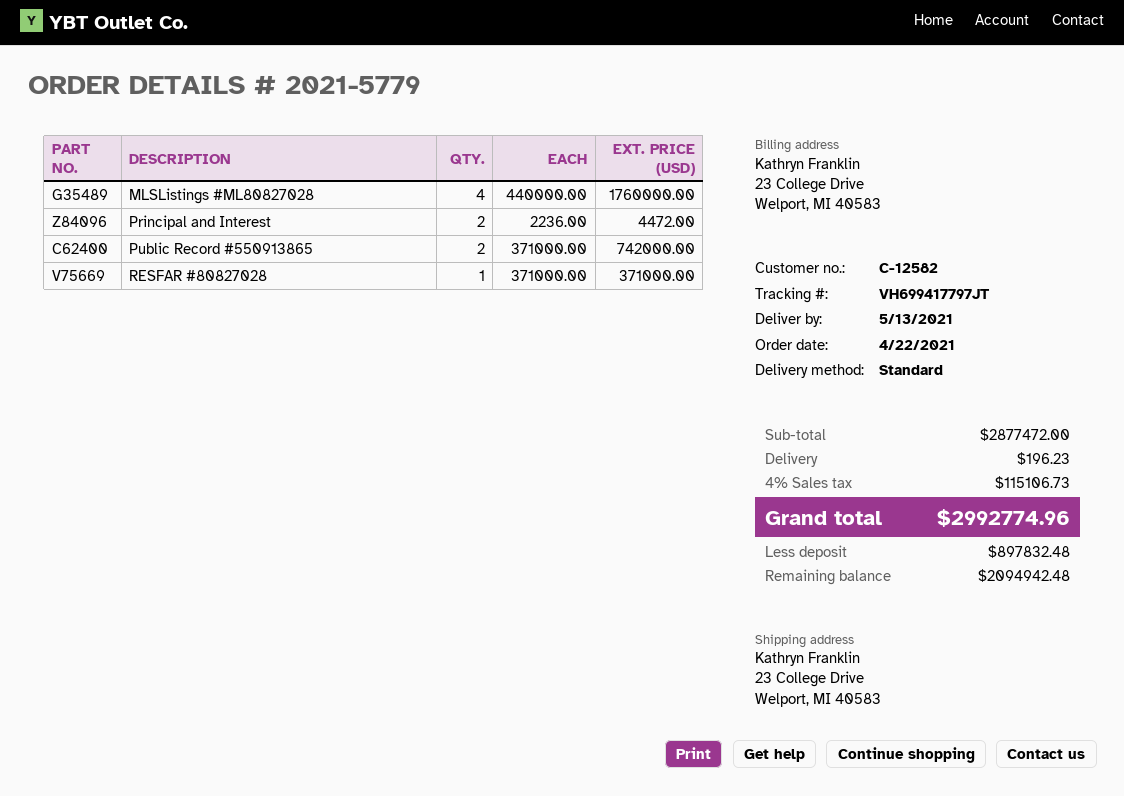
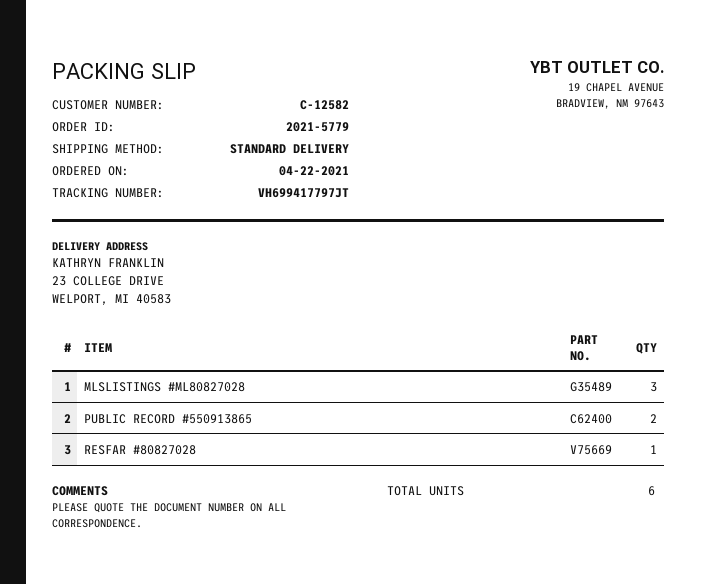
MLSListings #ML80827028: 4 -> 3
Principal and Interest: 2 -> none

